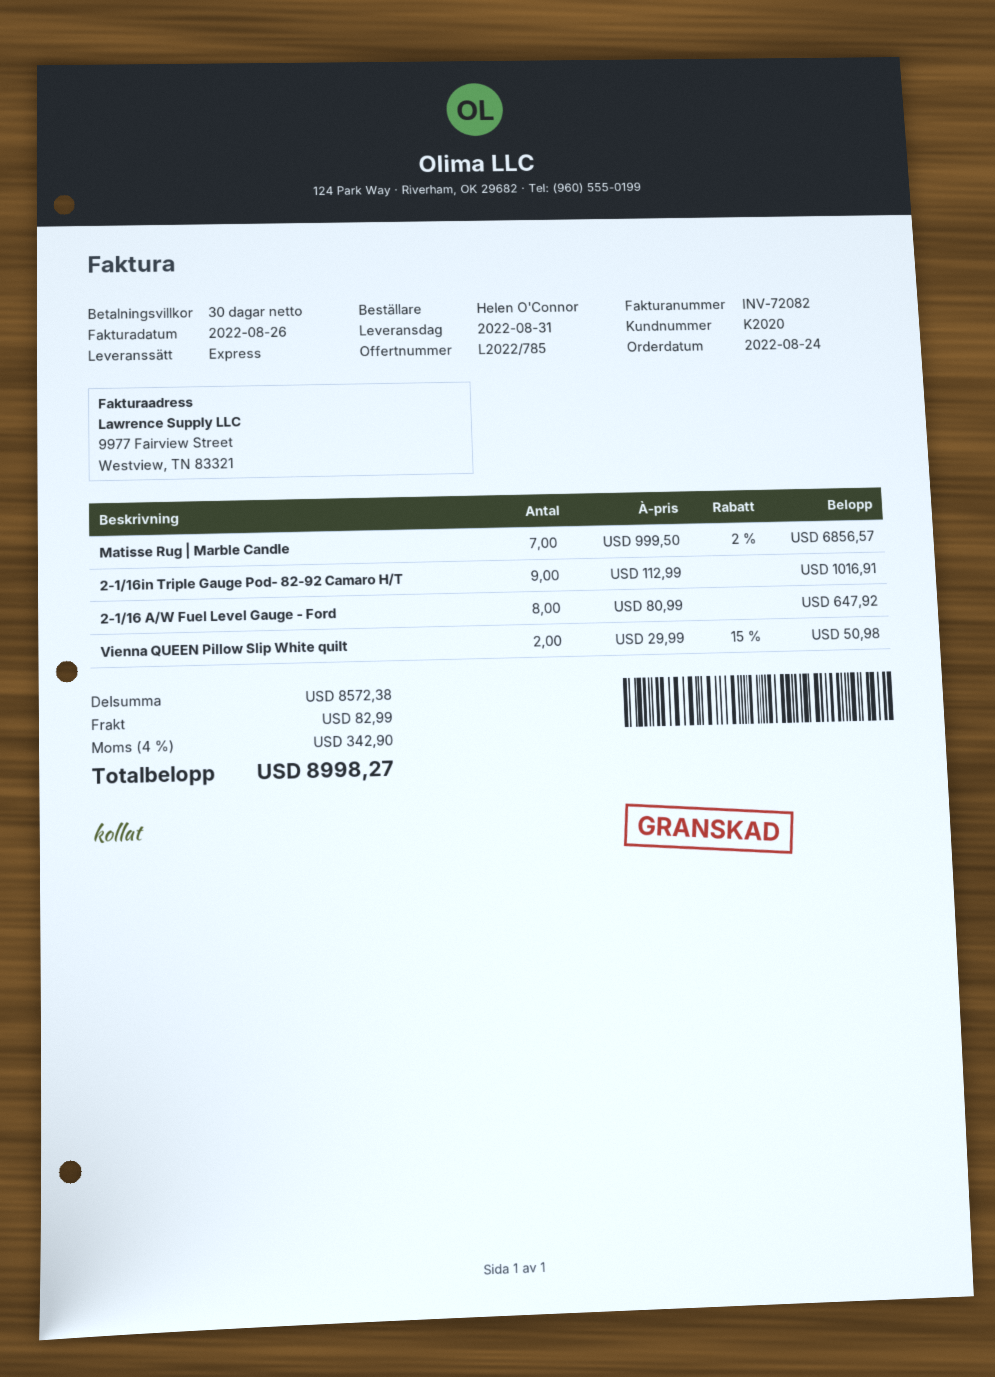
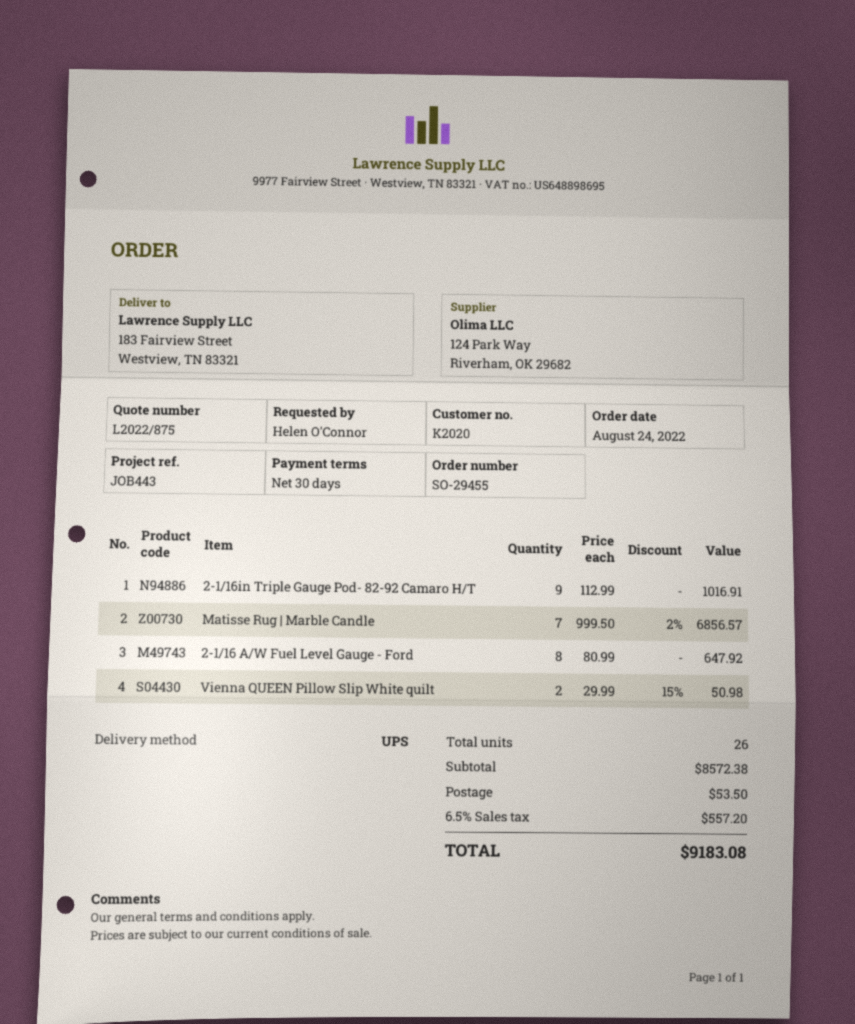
quote number: L2022/785 -> L2022/875
shipping method: express -> UPS
shipping: 82.99 -> 53.50
tax: 4% = 342.90 -> 6.5% = 557.20
total: 8998.27 -> 9183.08

